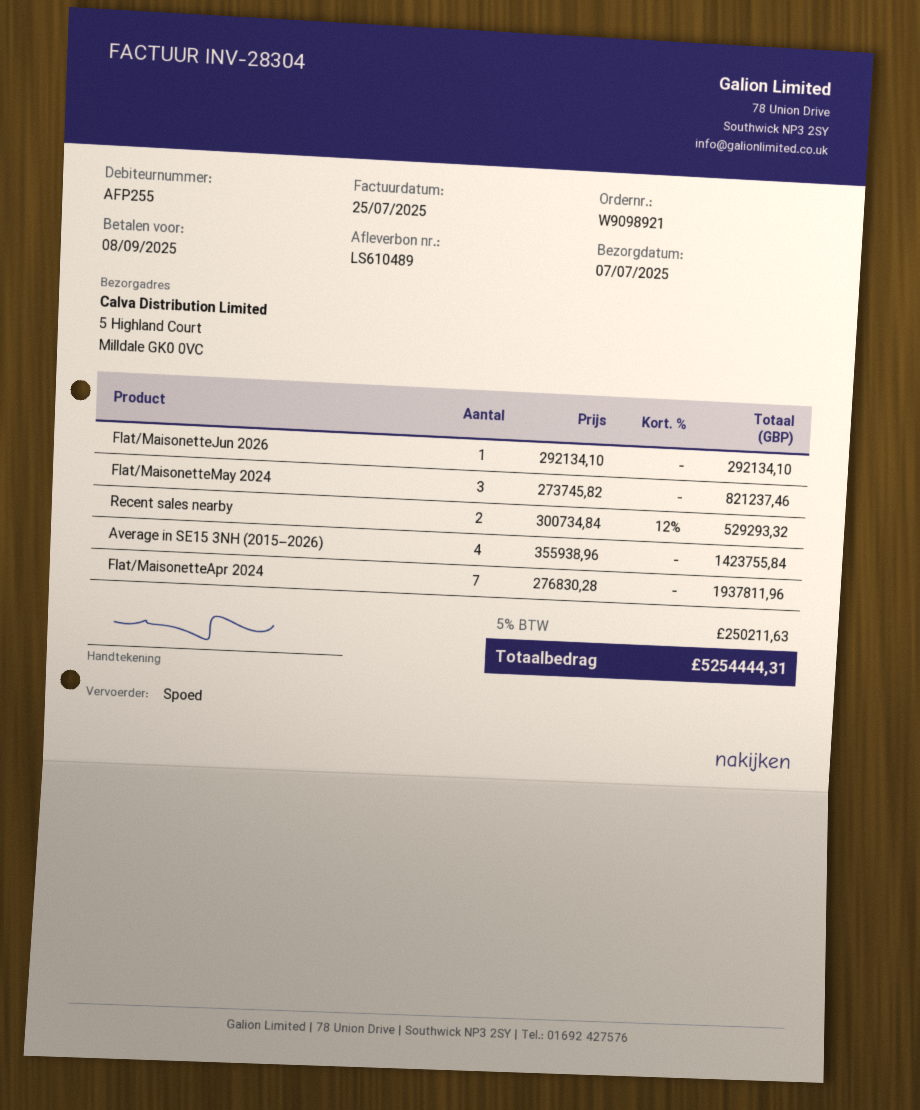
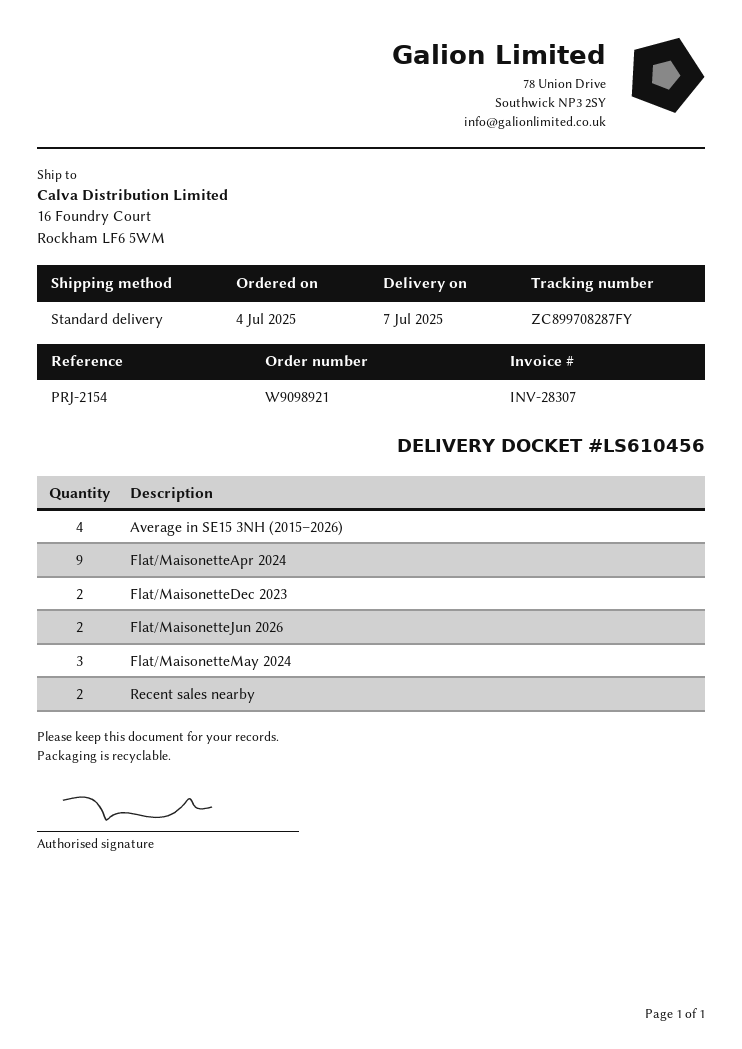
delivery note number: LS610489 -> LS610456
invoice number: INV-28304 -> INV-28307
shipping method: express -> standard
ship to: 5 Highland Court, Milldale GK0 0VC -> 16 Foundry Court, Rockham LF6 5WM
Flat/MaisonetteJun 2026: 1 -> 2
Flat/MaisonetteApr 2024: 7 -> 9
Flat/MaisonetteDec 2023: none -> 2

